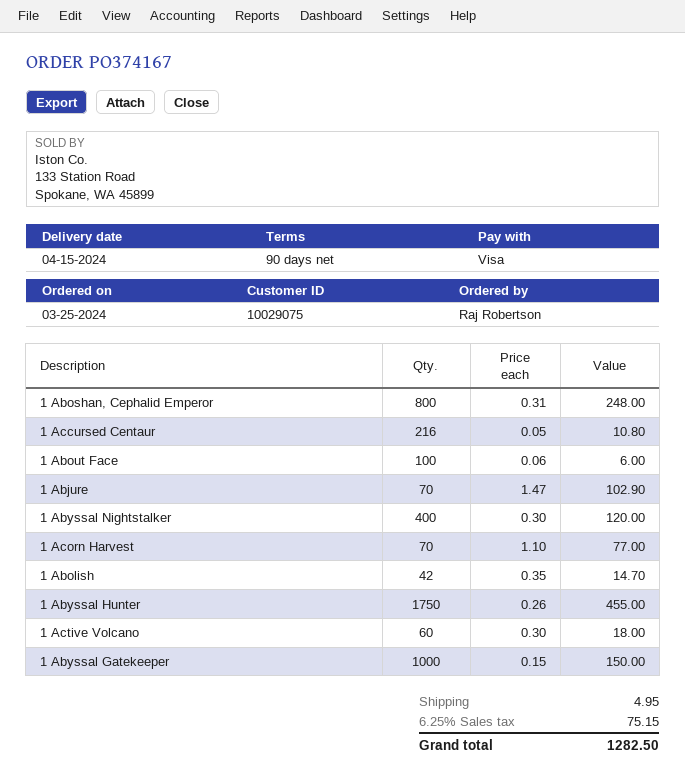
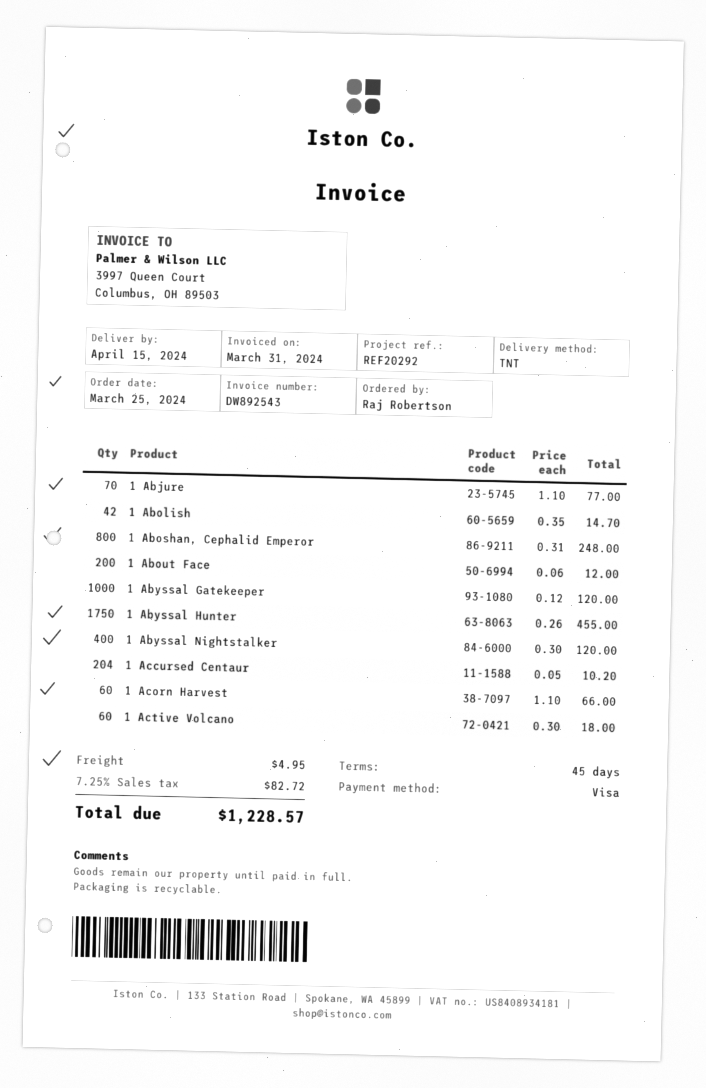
payment terms: 90 days -> 45 days
1 Accursed Centaur: 216 x 0.05 = 10.80 -> 204 x 0.05 = 10.20
1 About Face: 100 x 0.06 = 6.00 -> 200 x 0.06 = 12.00
1 Abjure: 70 x 1.47 = 102.90 -> 70 x 1.10 = 77.00
1 Acorn Harvest: 70 x 1.10 = 77.00 -> 60 x 1.10 = 66.00
1 Abyssal Gatekeeper: 1000 x 0.15 = 150.00 -> 1000 x 0.12 = 120.00
tax: 6.25% = 75.15 -> 7.25% = 82.72
total: 1282.50 -> 1228.57

